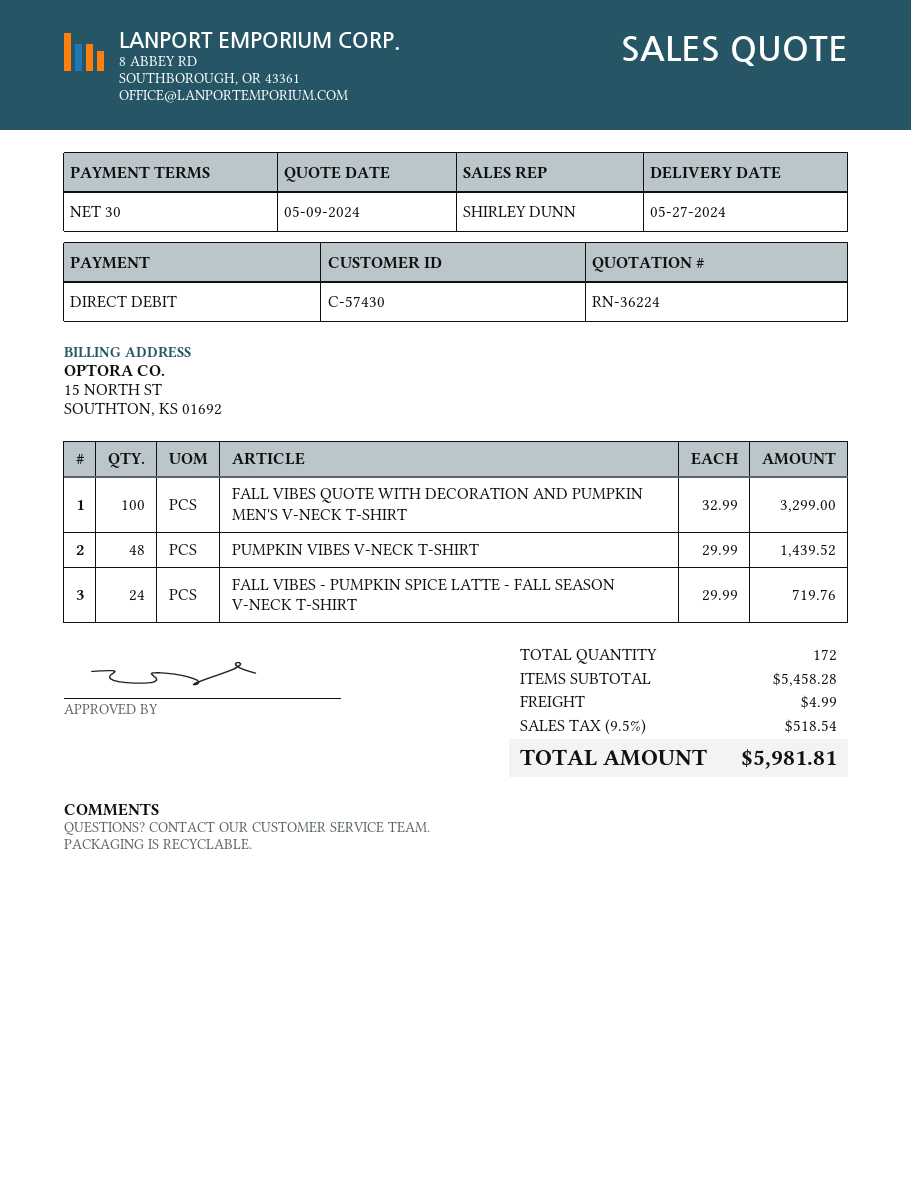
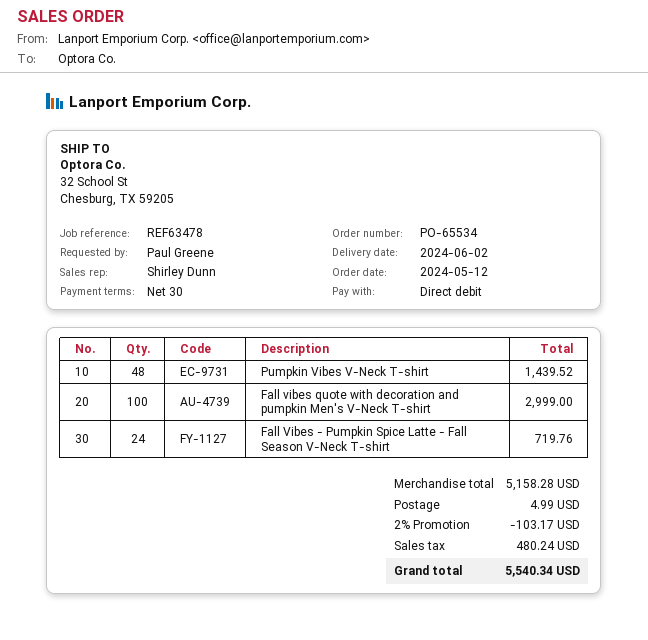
delivery date: 2024-05-27 -> 2024-06-02
FALL VIBES QUOTE WITH DECORATION AND PUMPKIN MEN'S V-NECK T-SHIRT: 100 for 3299.00 -> 100 for 2999.00
subtotal: 5458.28 -> 5158.28
discount: none -> 2% = 103.17
tax: 518.54 -> 480.24
total: 5981.81 -> 5540.34

